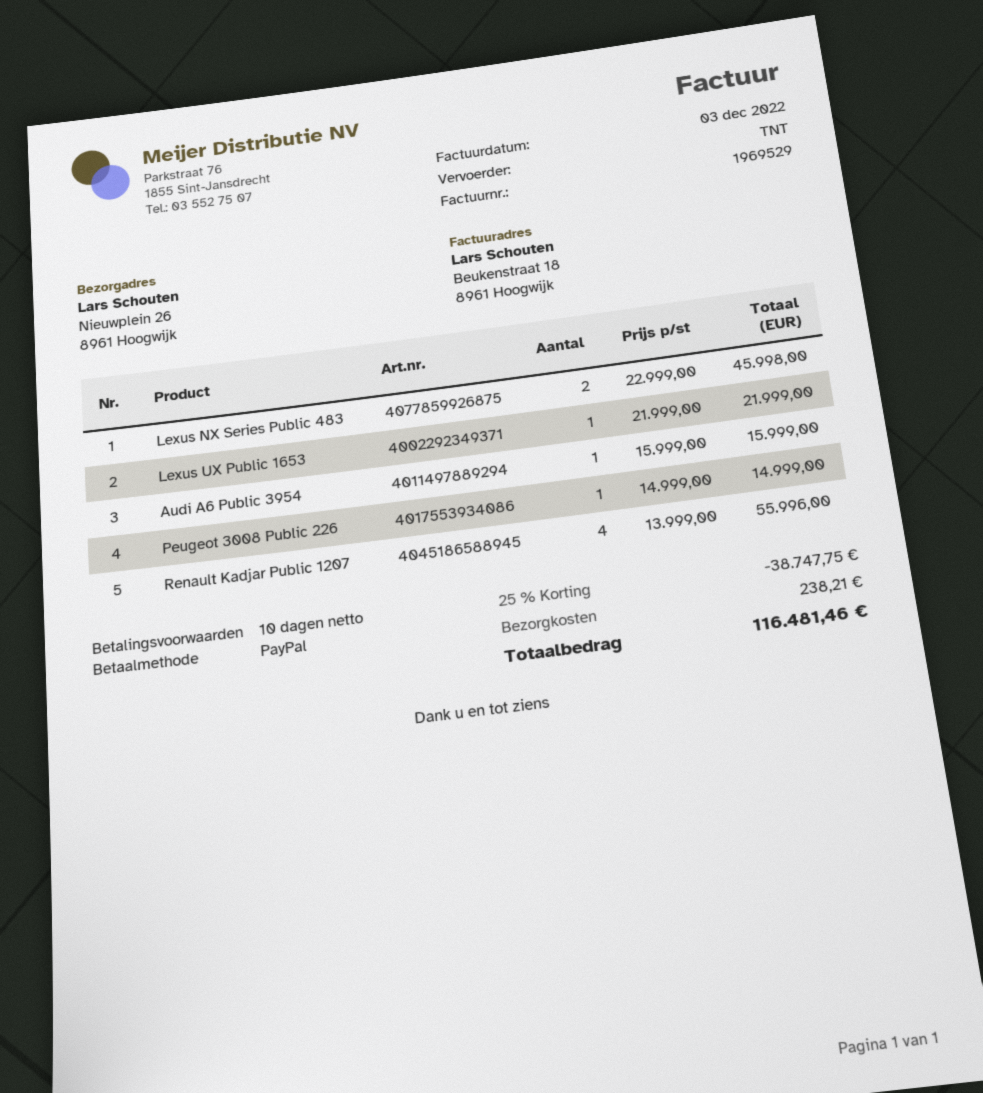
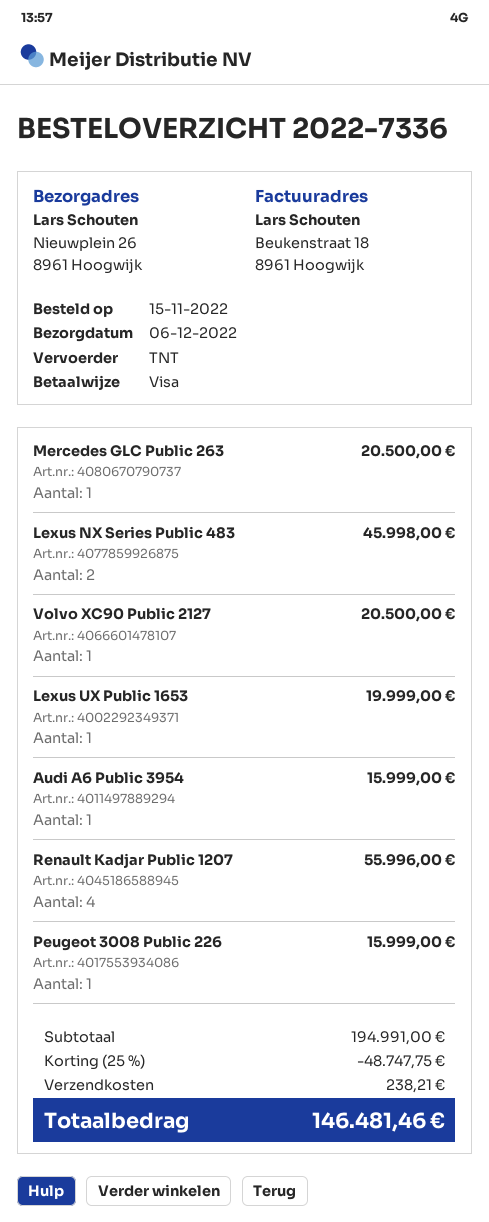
payment method: PayPal -> Visa
Lexus UX Public 1653: 1 for 21999.00 -> 1 for 19999.00
Peugeot 3008 Public 226: 1 for 14999.00 -> 1 for 15999.00
Mercedes GLC Public 263: none -> 1 for 20500.00
Volvo XC90 Public 2127: none -> 1 for 20500.00
discount: 25% = 38747.75 -> 25% = 48747.75
total: 116481.46 -> 146481.46

